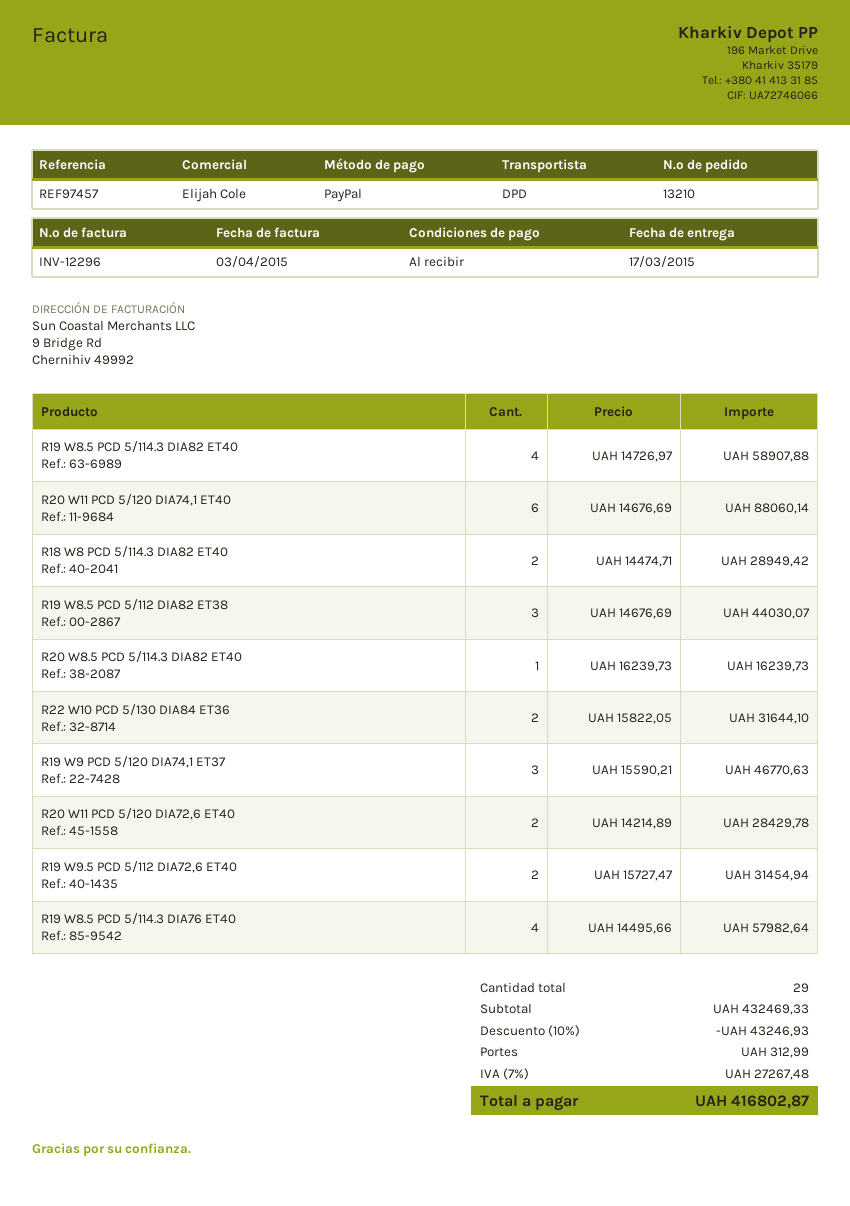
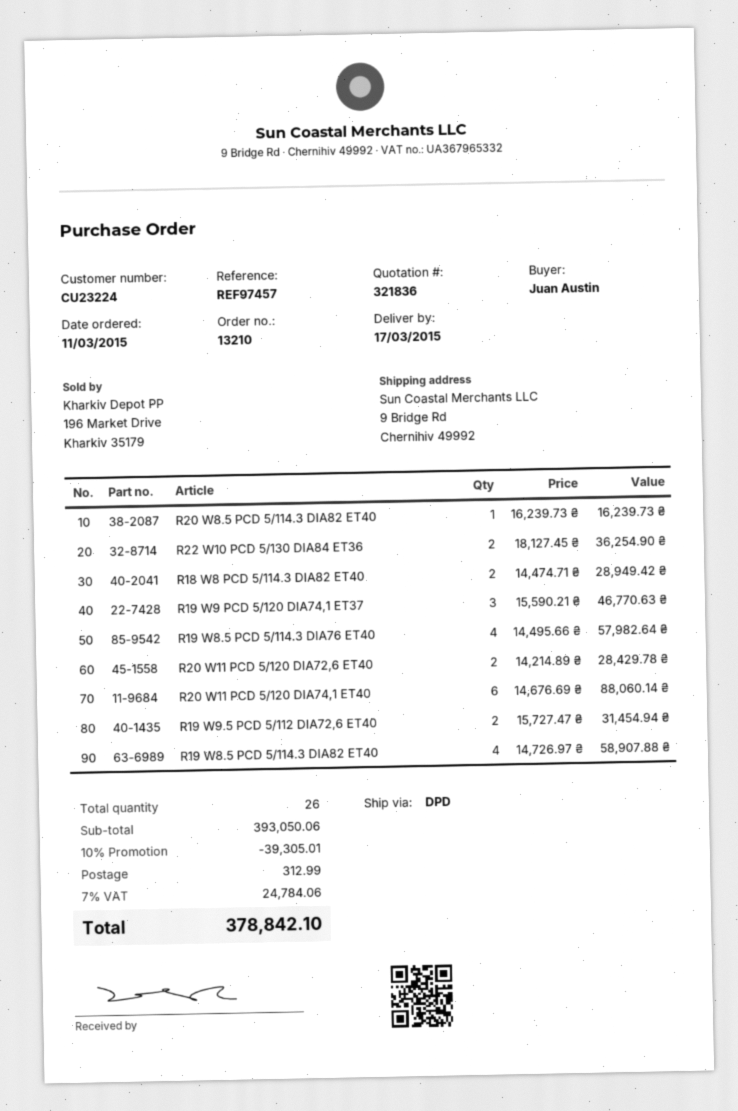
R19 W8.5 PCD 5/112 DIA82 ET38: 3 x 14676.69 = 44030.07 -> none
R22 W10 PCD 5/130 DIA84 ET36: 2 x 15822.05 = 31644.10 -> 2 x 18127.45 = 36254.90
total quantity: 29 -> 26
subtotal: 432469.33 -> 393050.06
discount: 10% = 43246.93 -> 10% = 39305.01
tax: 7% = 27267.48 -> 7% = 24784.06
total: 416802.87 -> 378842.10

